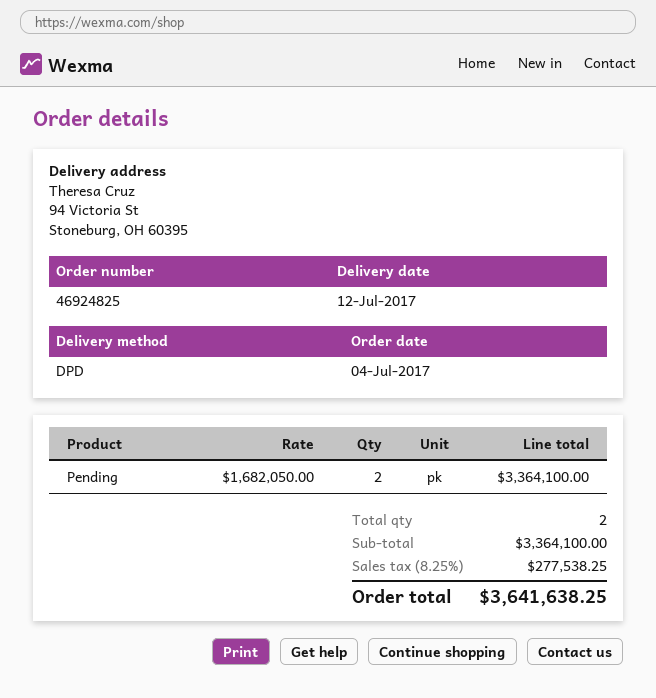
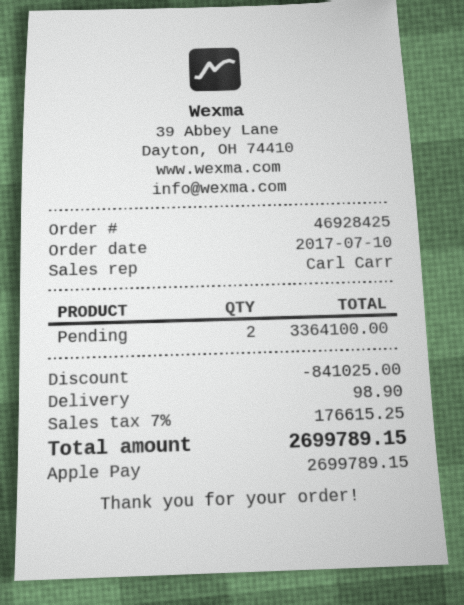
order number: 46924825 -> 46928425
order date: 2017-07-04 -> 2017-07-10
discount: none -> 841025.00
shipping: none -> 98.90
tax: 8.25% = 277538.25 -> 7% = 176615.25
total: 3641638.25 -> 2699789.15

